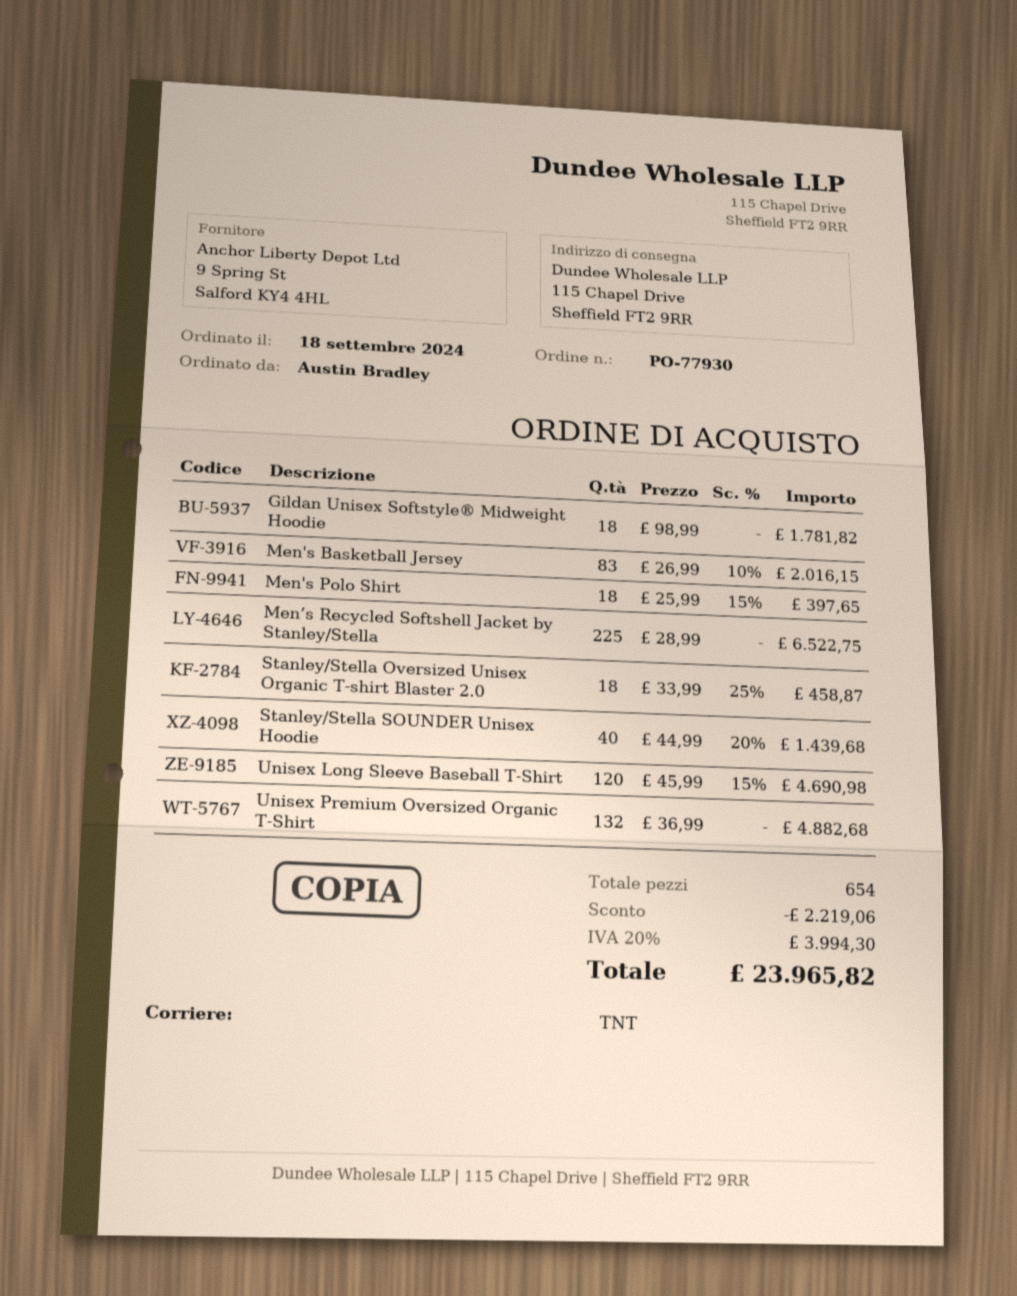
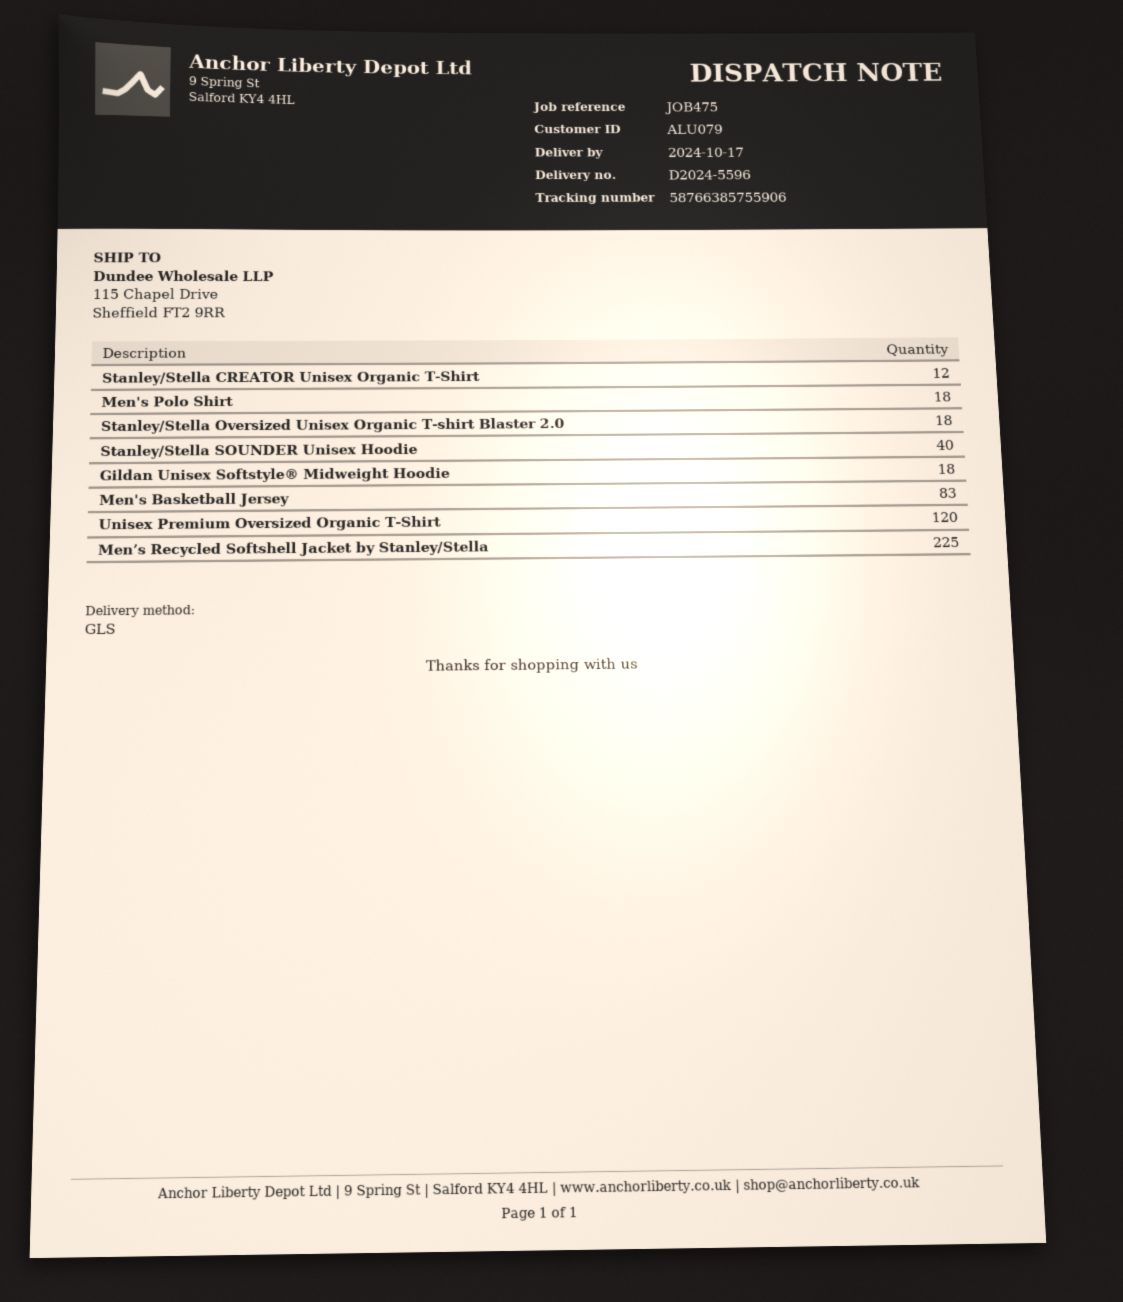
shipping method: TNT -> GLS
Unisex Long Sleeve Baseball T-Shirt: 120 -> none
Unisex Premium Oversized Organic T-Shirt: 132 -> 120
Stanley/Stella CREATOR Unisex Organic T-Shirt: none -> 12

